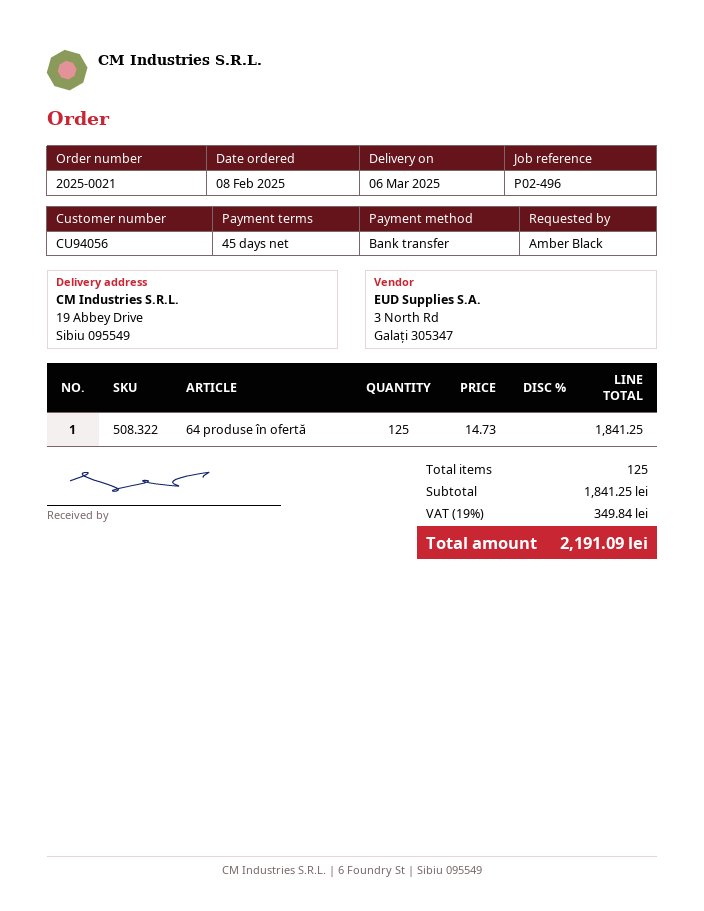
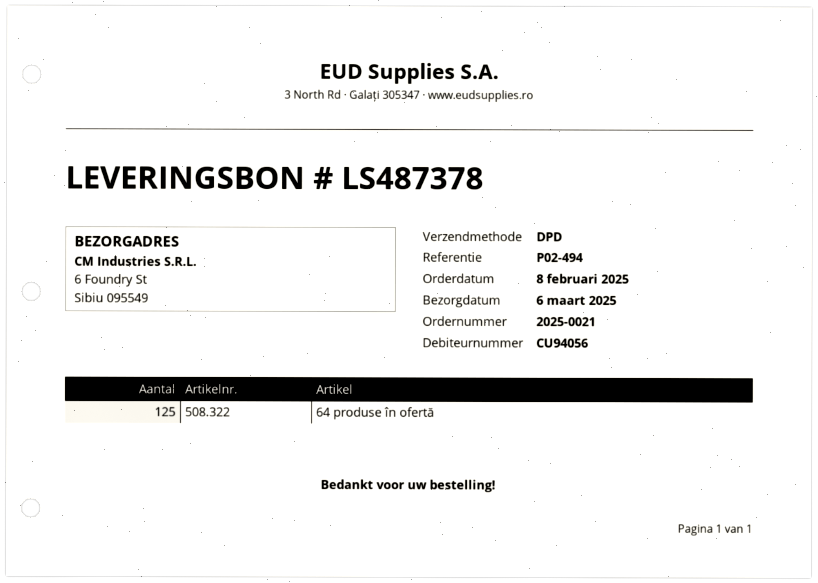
reference: P02-496 -> P02-494
ship to: 19 Abbey Drive, Sibiu 095549 -> 6 Foundry St, Sibiu 095549

